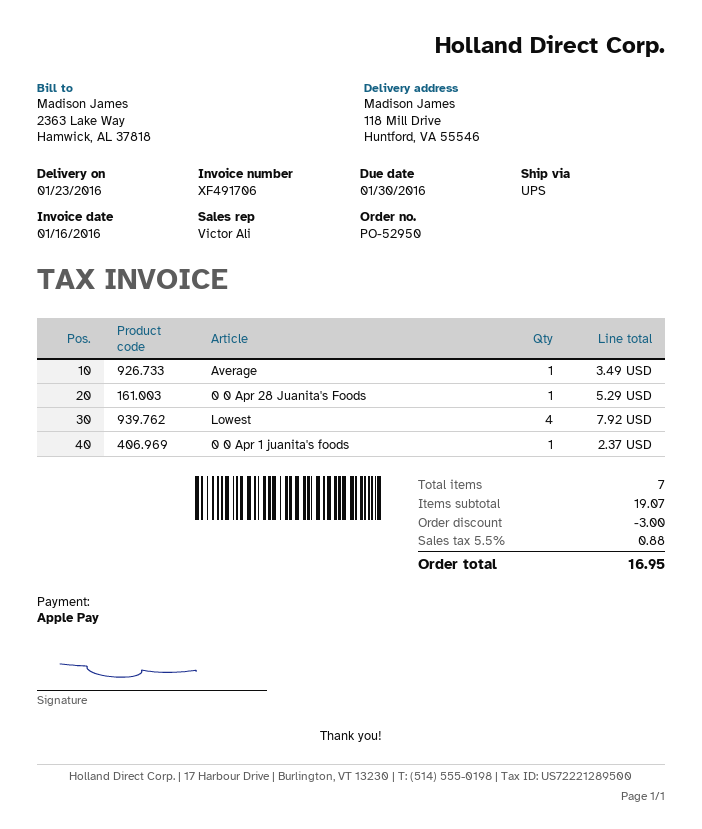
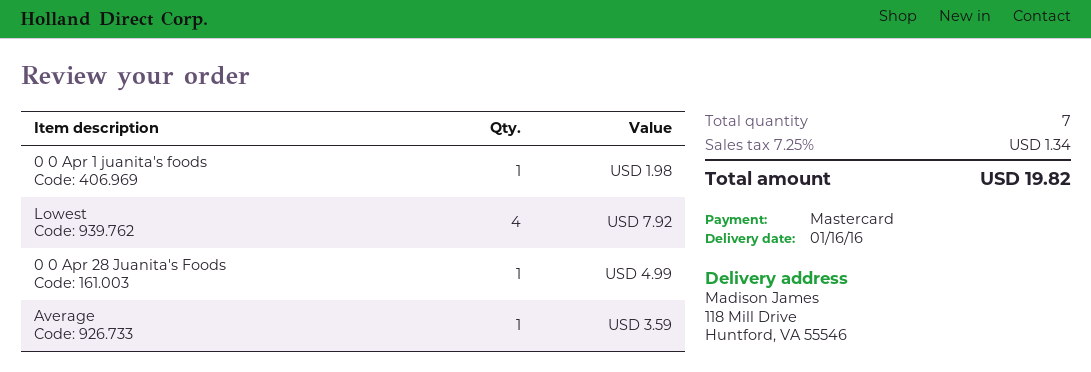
delivery date: 2016-01-23 -> 2016-01-16
payment method: Apple Pay -> Mastercard
Average: 1 for 3.49 -> 1 for 3.59
0 0 Apr 28 Juanita's Foods: 1 for 5.29 -> 1 for 4.99
0 0 Apr 1 juanita's foods: 1 for 2.37 -> 1 for 1.98
discount: 3.00 -> none
tax: 5.5% = 0.88 -> 7.25% = 1.34
total: 16.95 -> 19.82

